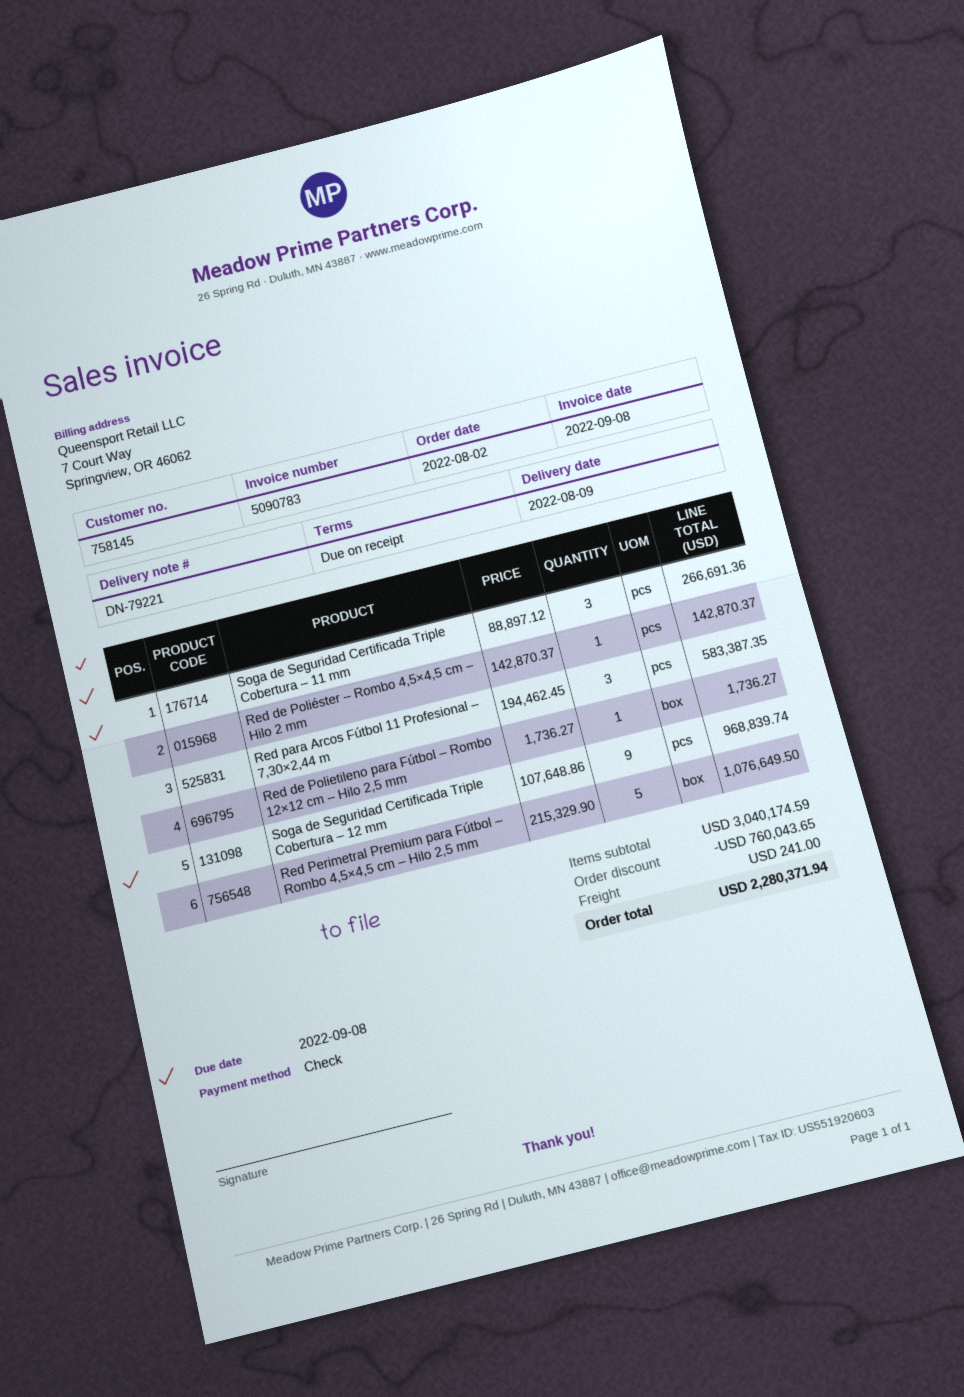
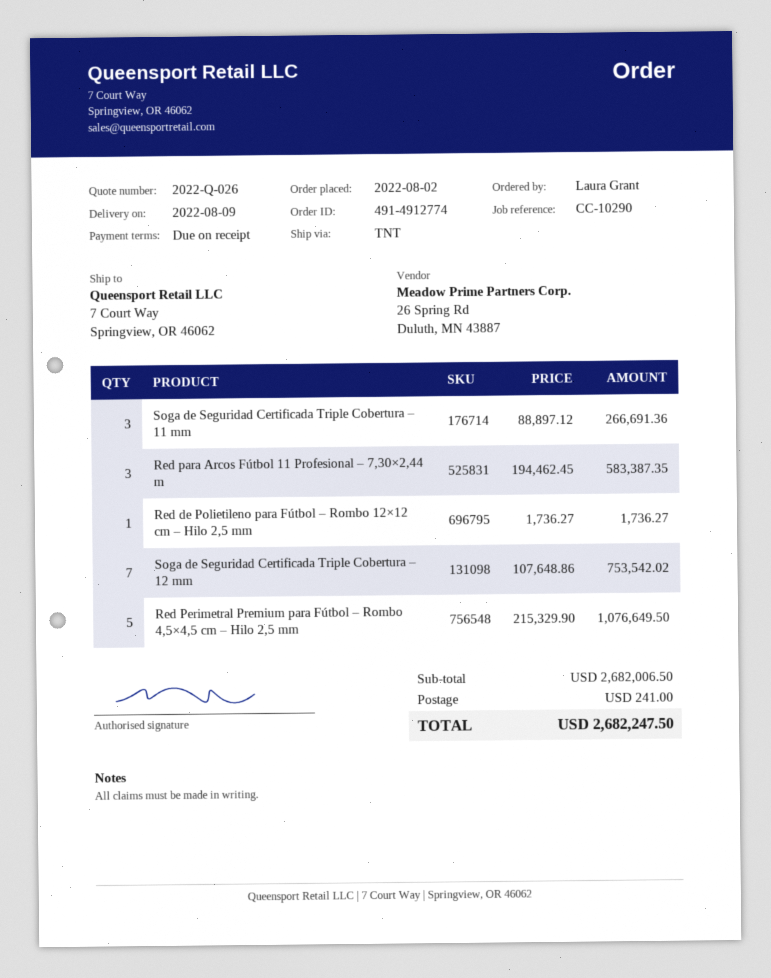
Red de Poliéster – Rombo 4,5×4,5 cm – Hilo 2 mm: 1 x 142870.37 = 142870.37 -> none
Soga de Seguridad Certificada Triple Cobertura – 12 mm: 9 x 107648.86 = 968839.74 -> 7 x 107648.86 = 753542.02
subtotal: 3040174.59 -> 2682006.50
discount: 760043.65 -> none
total: 2280371.94 -> 2682247.50

